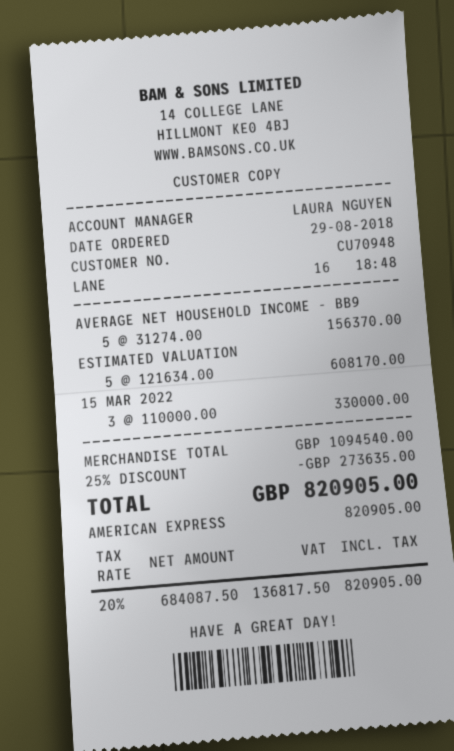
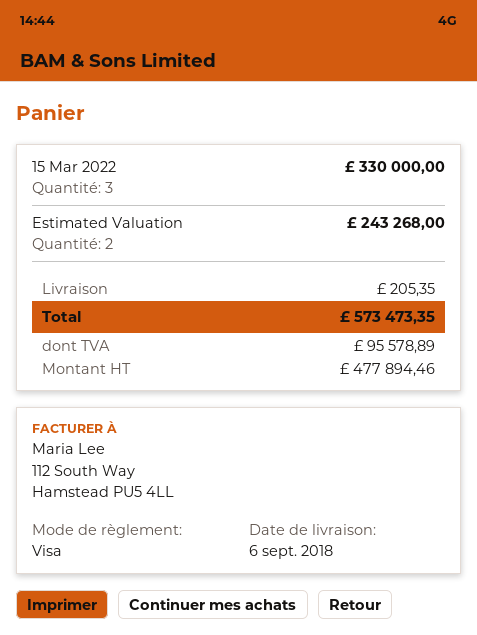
payment method: American Express -> Visa
AVERAGE NET HOUSEHOLD INCOME - BB9: 5 for 156370.00 -> none
ESTIMATED VALUATION: 5 for 608170.00 -> 2 for 243268.00
discount: 25% = 273635.00 -> none
shipping: none -> 205.35
net: 684087.50 -> 477894.46
tax: 136817.50 -> 95578.89
total: 820905.00 -> 573473.35

